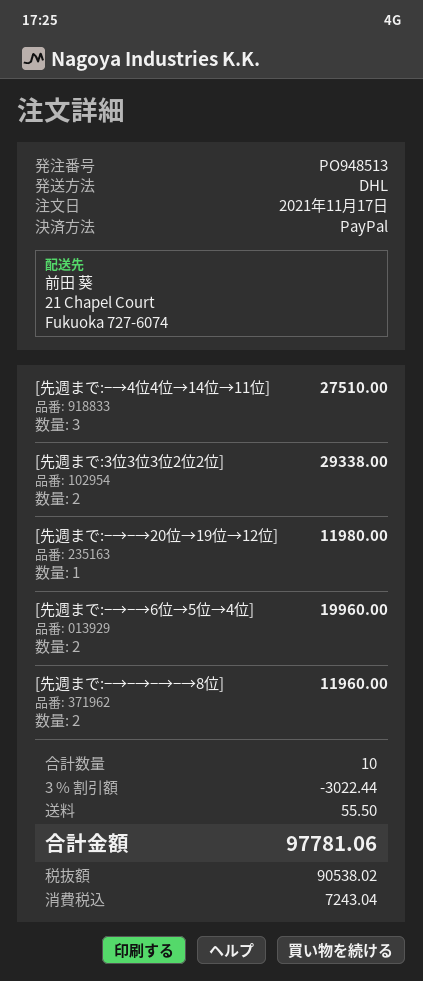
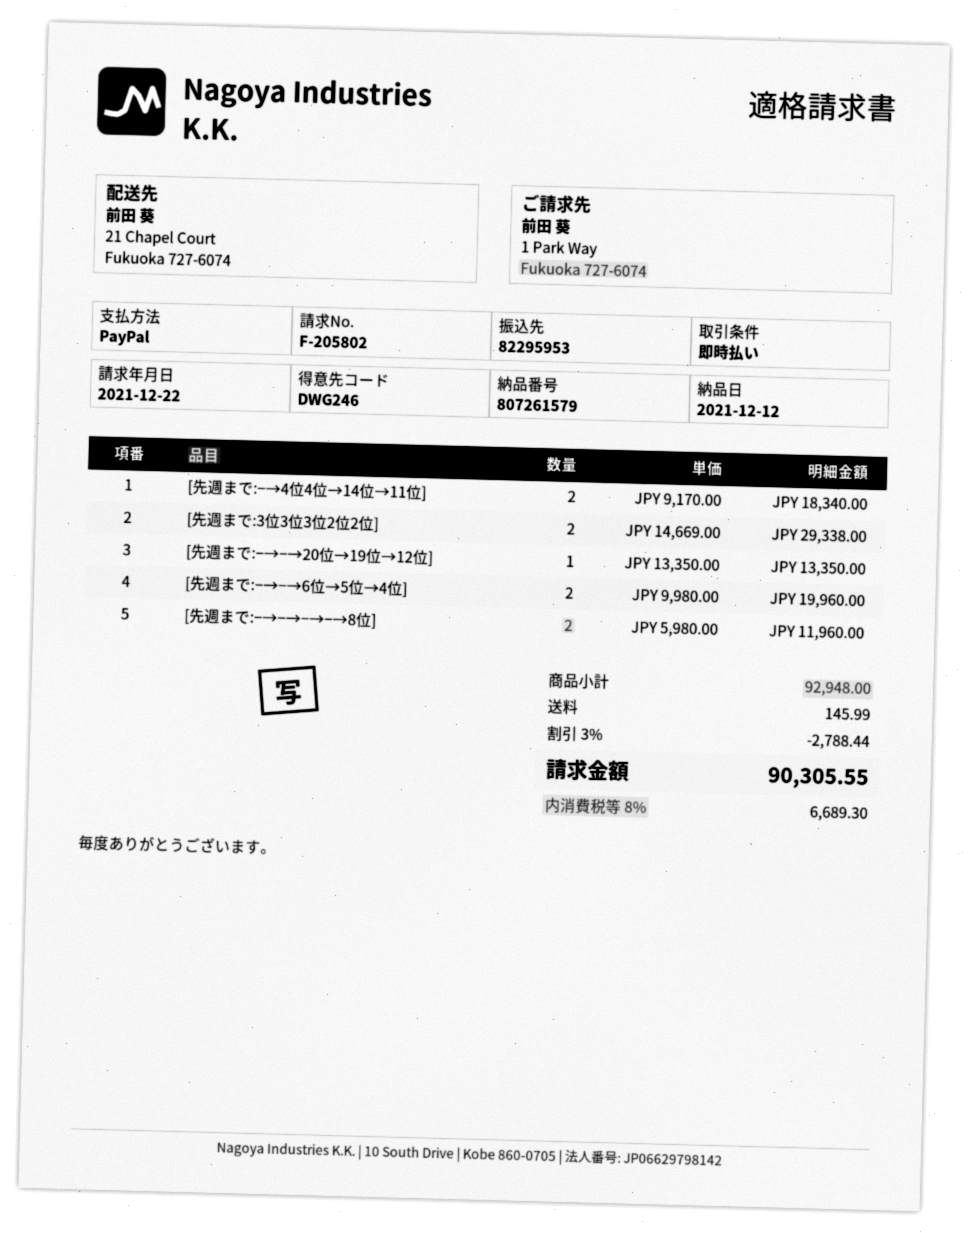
[先週まで:−→4位4位→14位→11位]: 3 for 27510.00 -> 2 for 18340.00
[先週まで:−→−→20位→19位→12位]: 1 for 11980.00 -> 1 for 13350.00
discount: 3% = 3022.44 -> 3% = 2788.44
shipping: 55.50 -> 145.99
tax: 7243.04 -> 6689.30
total: 97781.06 -> 90305.55

